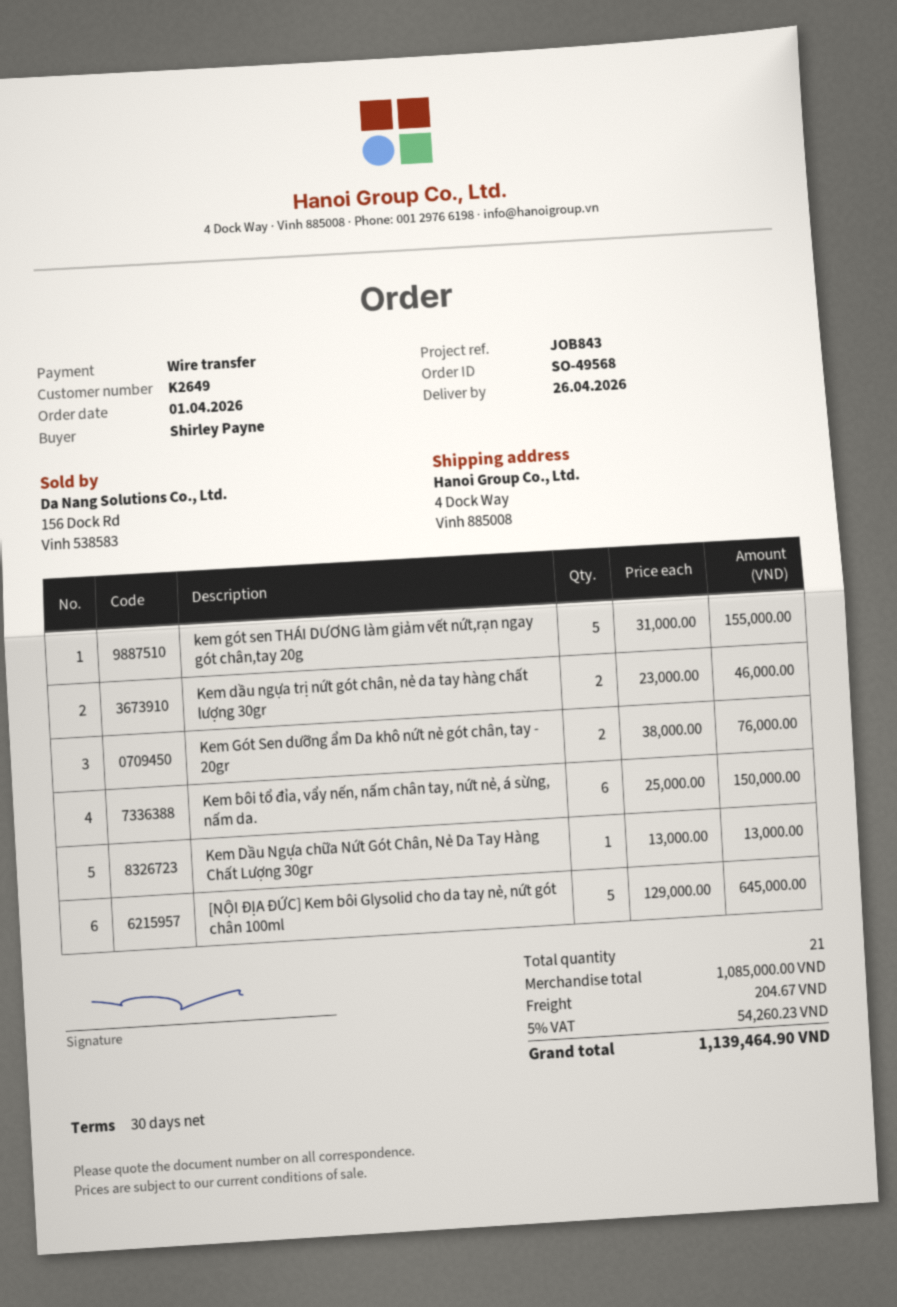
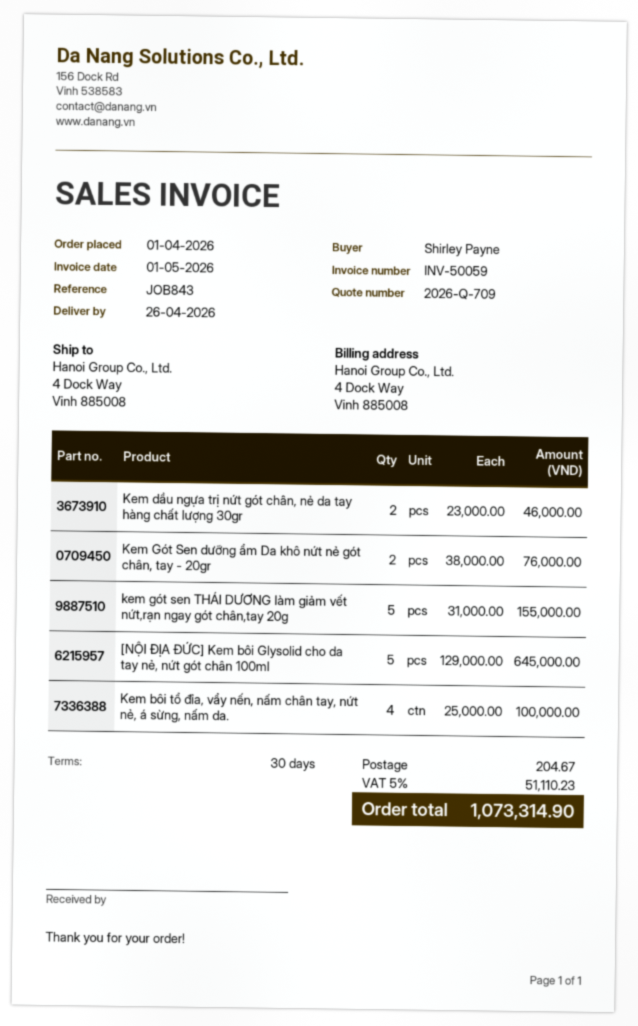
Kem bôi tổ đỉa, vẩy nến, nấm chân tay, nứt nẻ, á sừng, nấm da.: 6 x 25000.00 = 150000.00 -> 4 x 25000.00 = 100000.00
Kem Dầu Ngựa chữa Nứt Gót Chân, Nẻ Da Tay Hàng Chất Lượng 30gr: 1 x 13000.00 = 13000.00 -> none
tax: 5% = 54260.23 -> 5% = 51110.23
total: 1139464.90 -> 1073314.90

